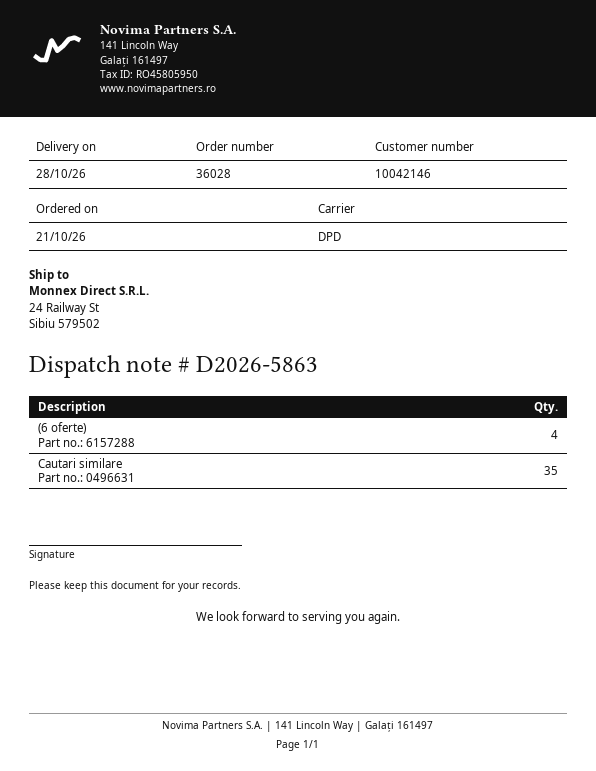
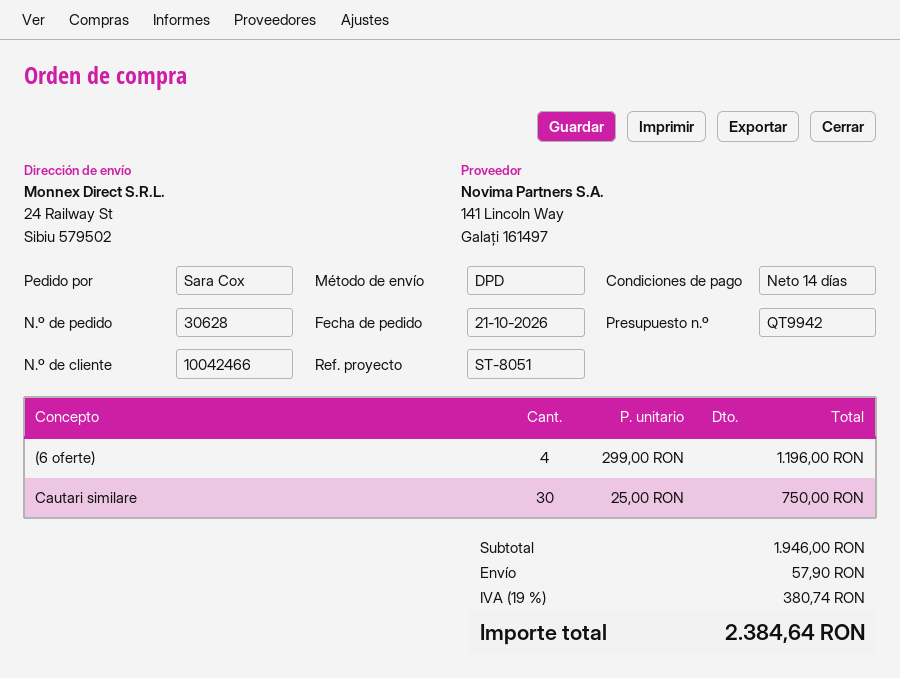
order number: 36028 -> 30628
customer number: 10042146 -> 10042466
Cautari similare: 35 -> 30

